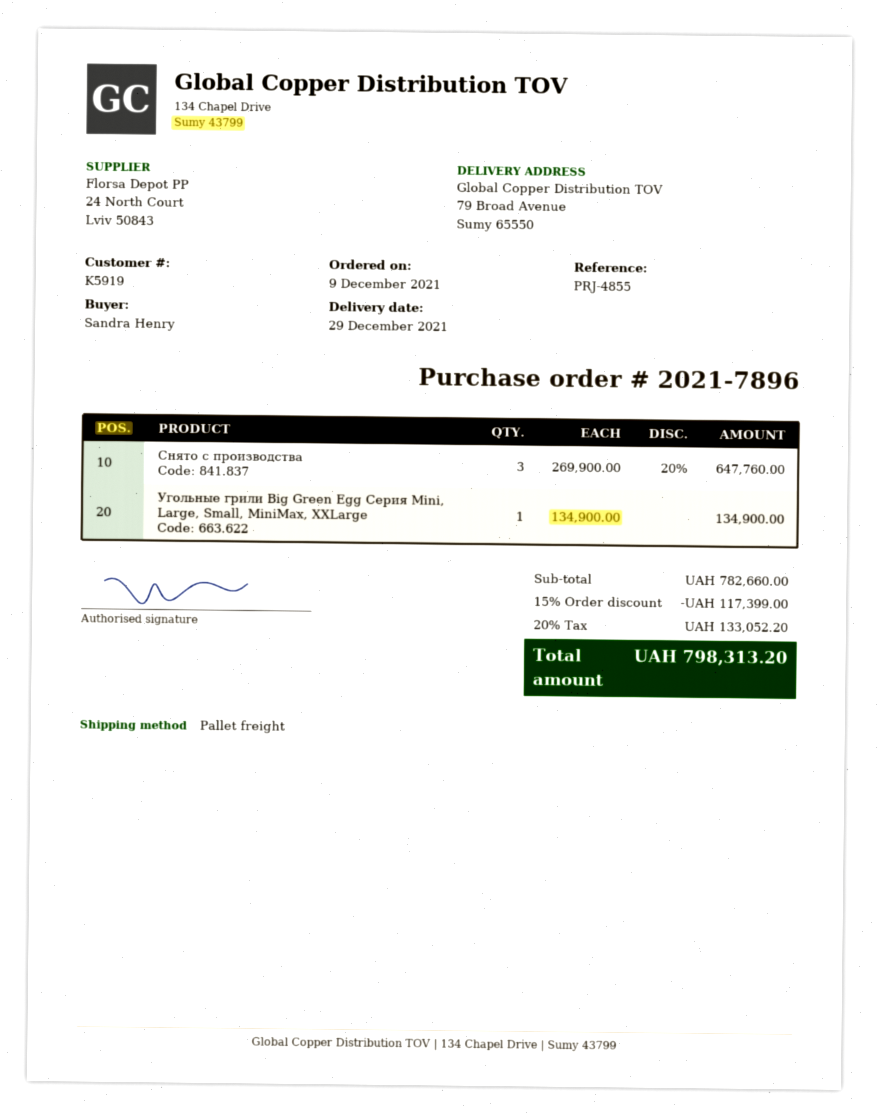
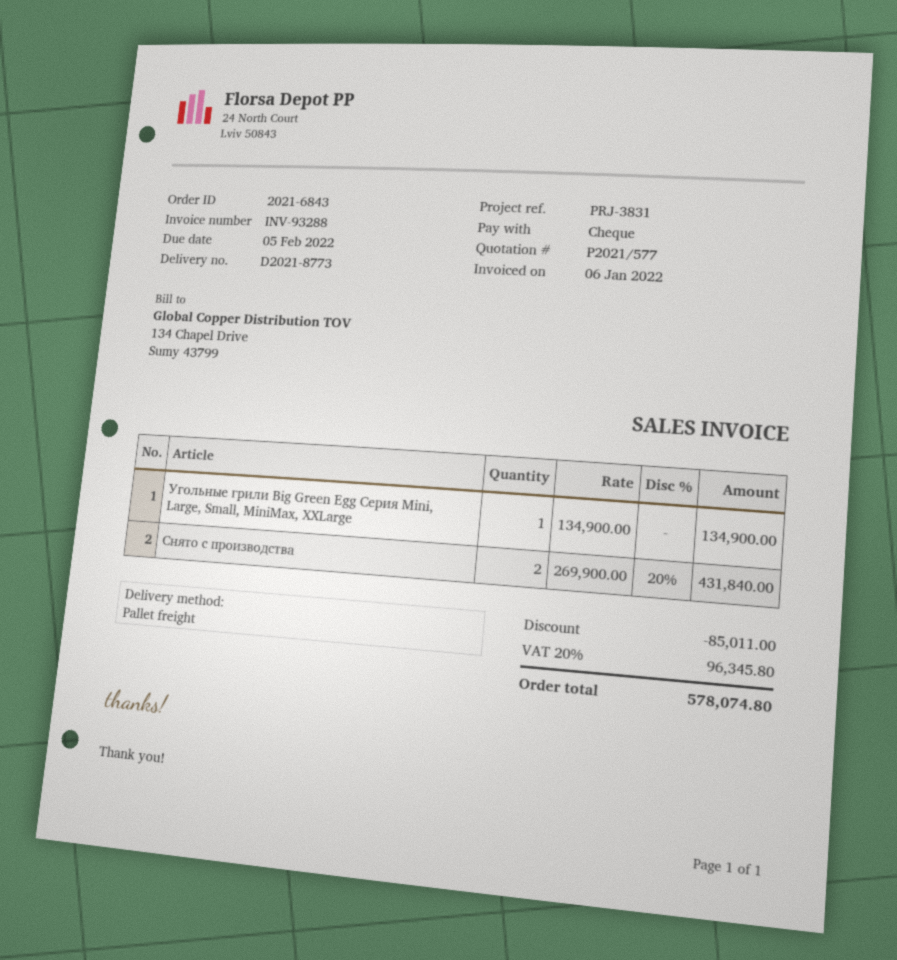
order number: 2021-7896 -> 2021-6843
reference: PRJ-4855 -> PRJ-3831
Снято с производства: 3 x 269900.00 - 20% = 647760.00 -> 2 x 269900.00 - 20% = 431840.00
discount: 117399.00 -> 85011.00
tax: 20% = 133052.20 -> 20% = 96345.80
total: 798313.20 -> 578074.80

